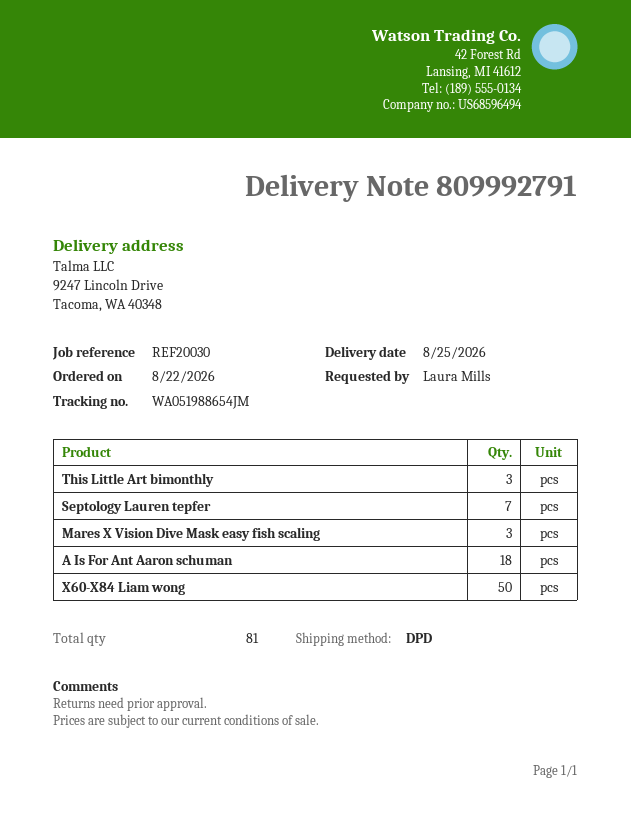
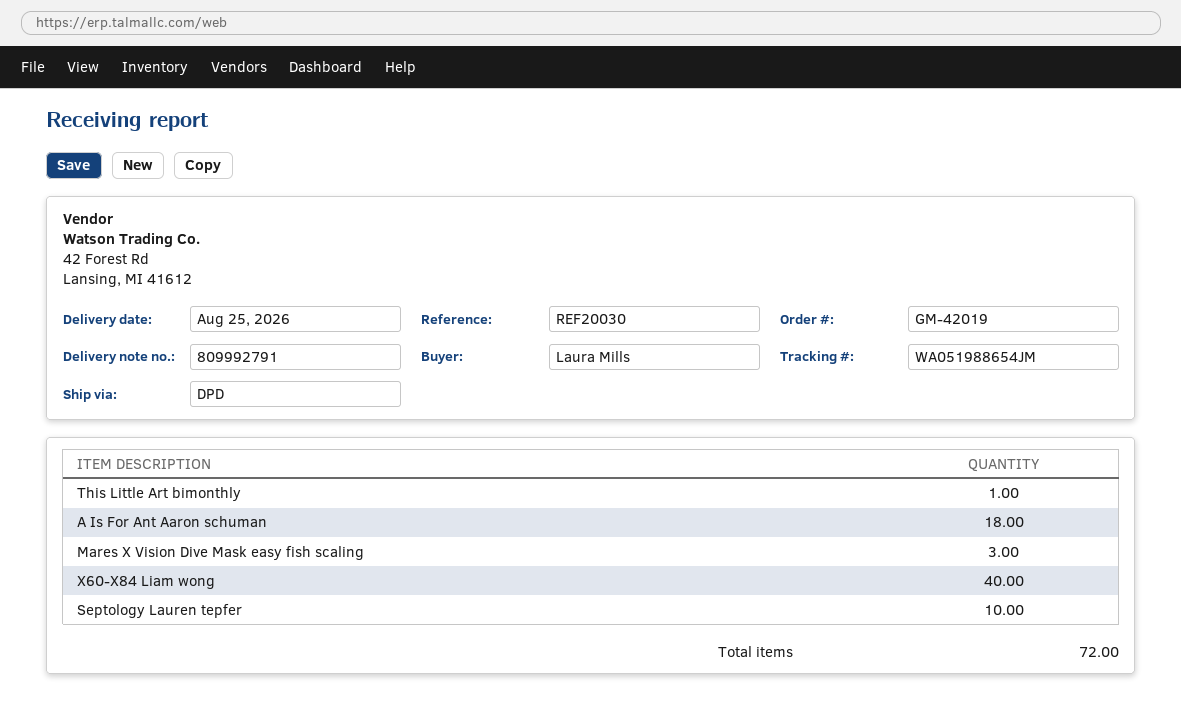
This Little Art bimonthly: 3 -> 1
Septology Lauren tepfer: 7 -> 10
X60-X84 Liam wong: 50 -> 40
total quantity: 81 -> 72

